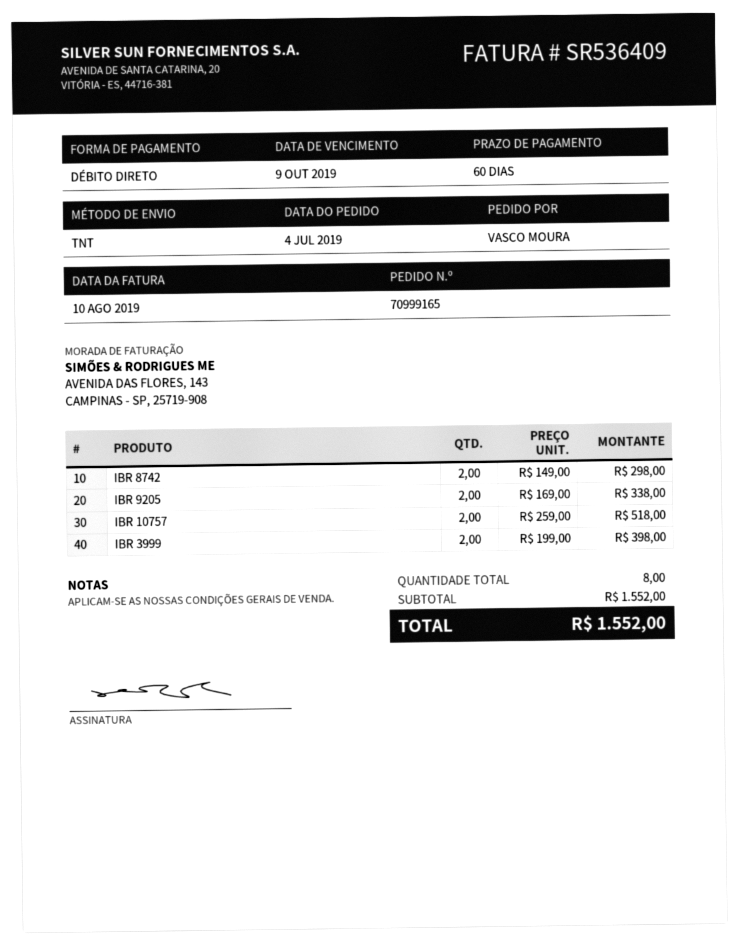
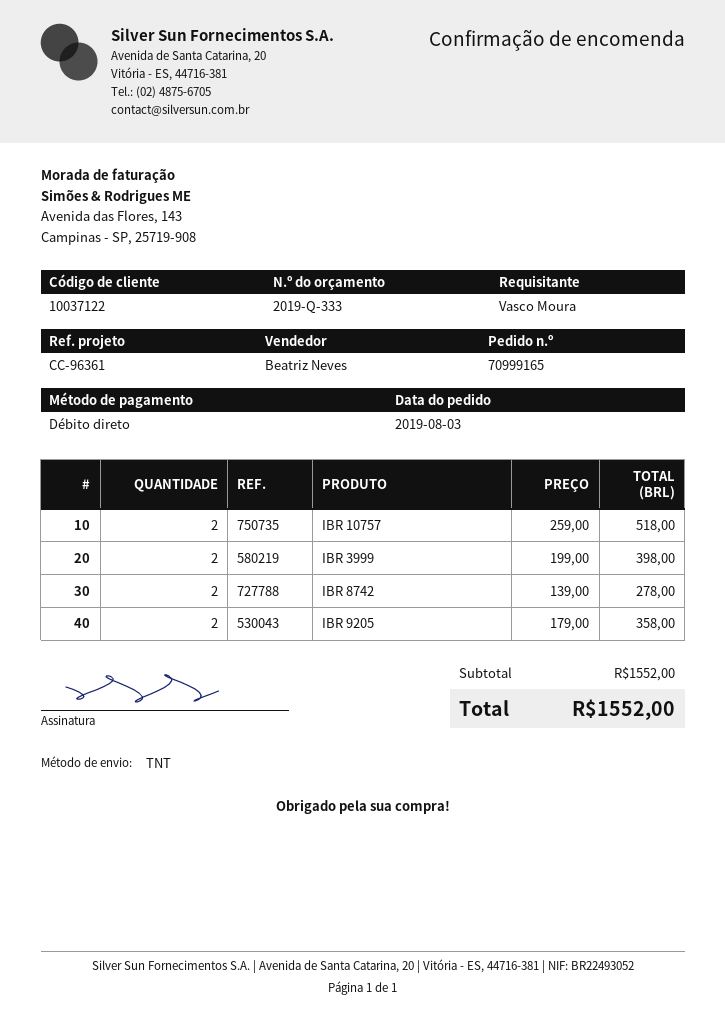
order date: 2019-07-04 -> 2019-08-03
IBR 8742: 2 x 149.00 = 298.00 -> 2 x 139.00 = 278.00
IBR 9205: 2 x 169.00 = 338.00 -> 2 x 179.00 = 358.00

